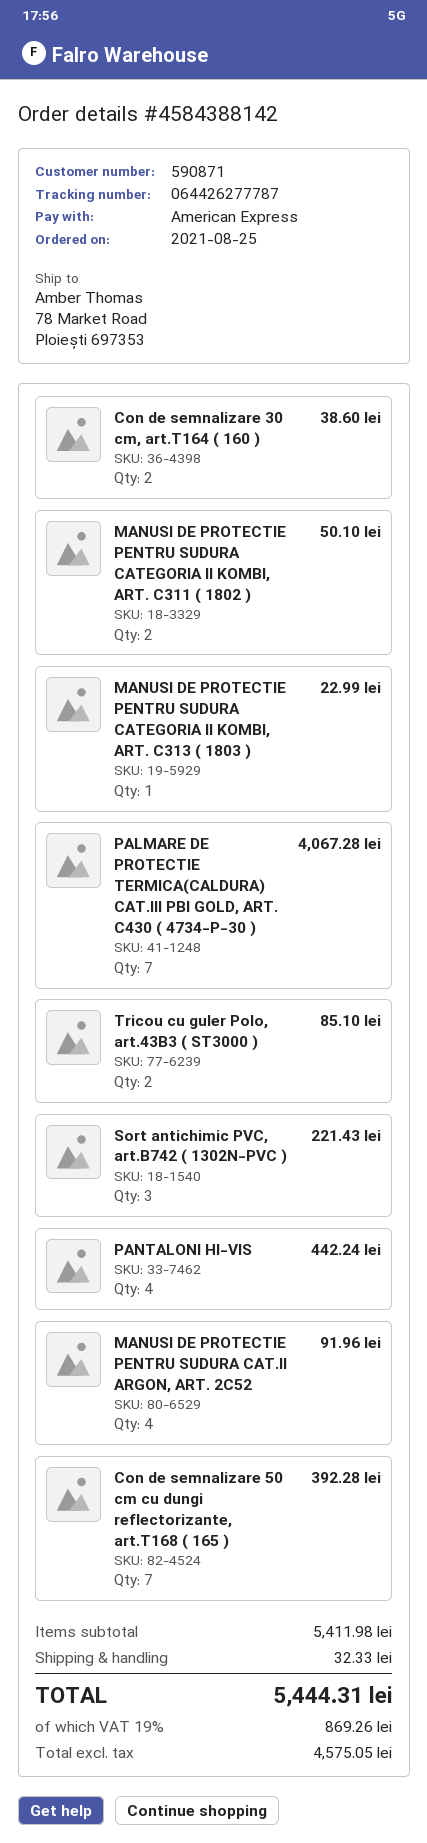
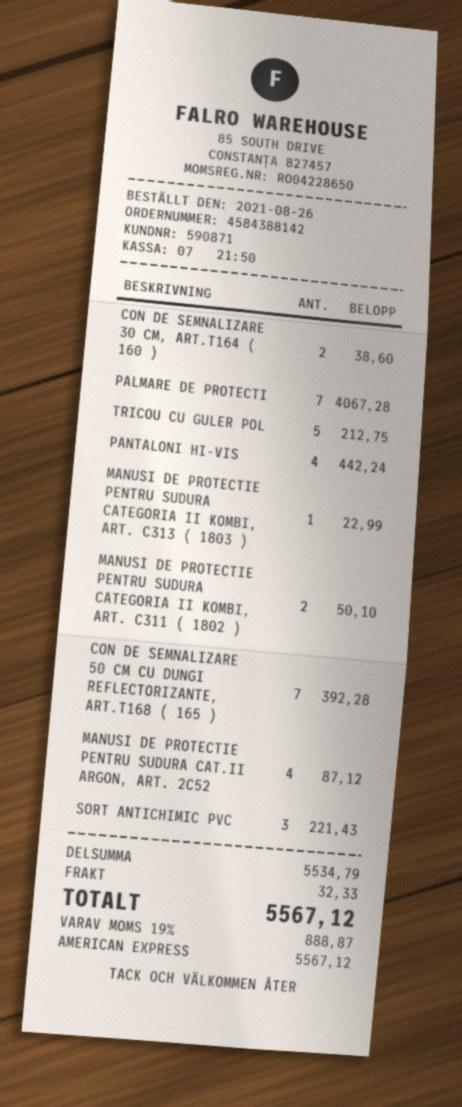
order date: 2021-08-25 -> 2021-08-26
Tricou cu guler Polo, art.43B3 ( ST3000 ): 2 for 85.10 -> 5 for 212.75
MANUSI DE PROTECTIE PENTRU SUDURA CAT.II ARGON, ART. 2C52: 4 for 91.96 -> 4 for 87.12
subtotal: 5411.98 -> 5534.79
tax: 19% = 869.26 -> 19% = 888.87
total: 5444.31 -> 5567.12

